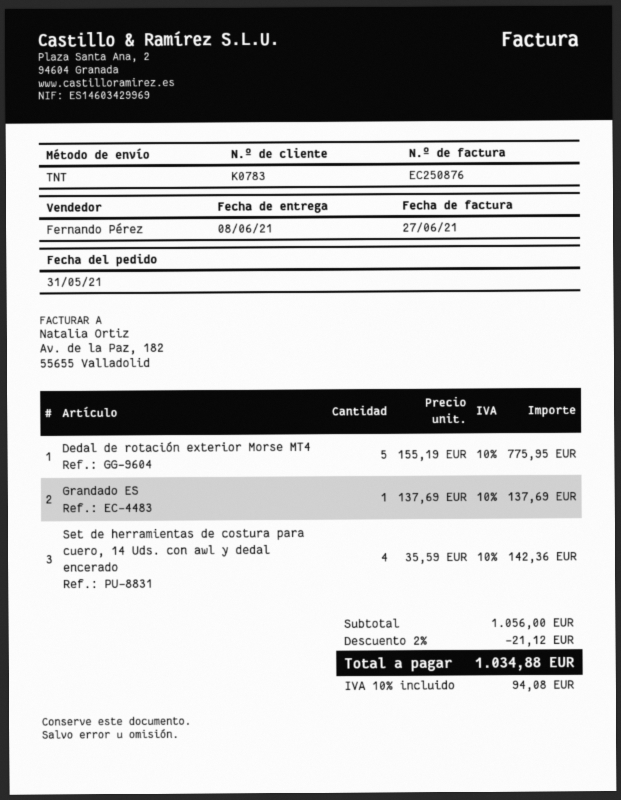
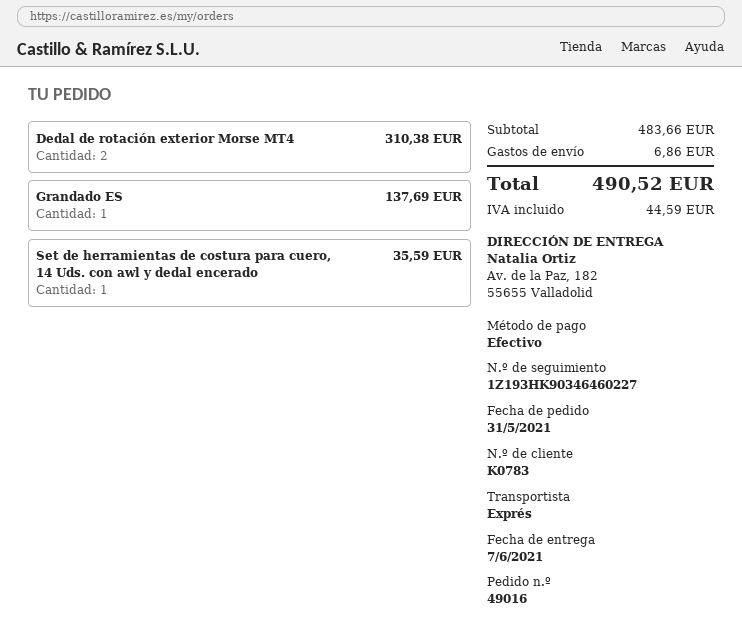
delivery date: 2021-06-08 -> 2021-06-07
shipping method: TNT -> express
Dedal de rotación exterior Morse MT4: 5 for 775.95 -> 2 for 310.38
Set de herramientas de costura para cuero, 14 Uds. con awl y dedal encerado: 4 for 142.36 -> 1 for 35.59
subtotal: 1056.00 -> 483.66
discount: 2% = 21.12 -> none
shipping: none -> 6.86
tax: 94.08 -> 44.59
total: 1034.88 -> 490.52

